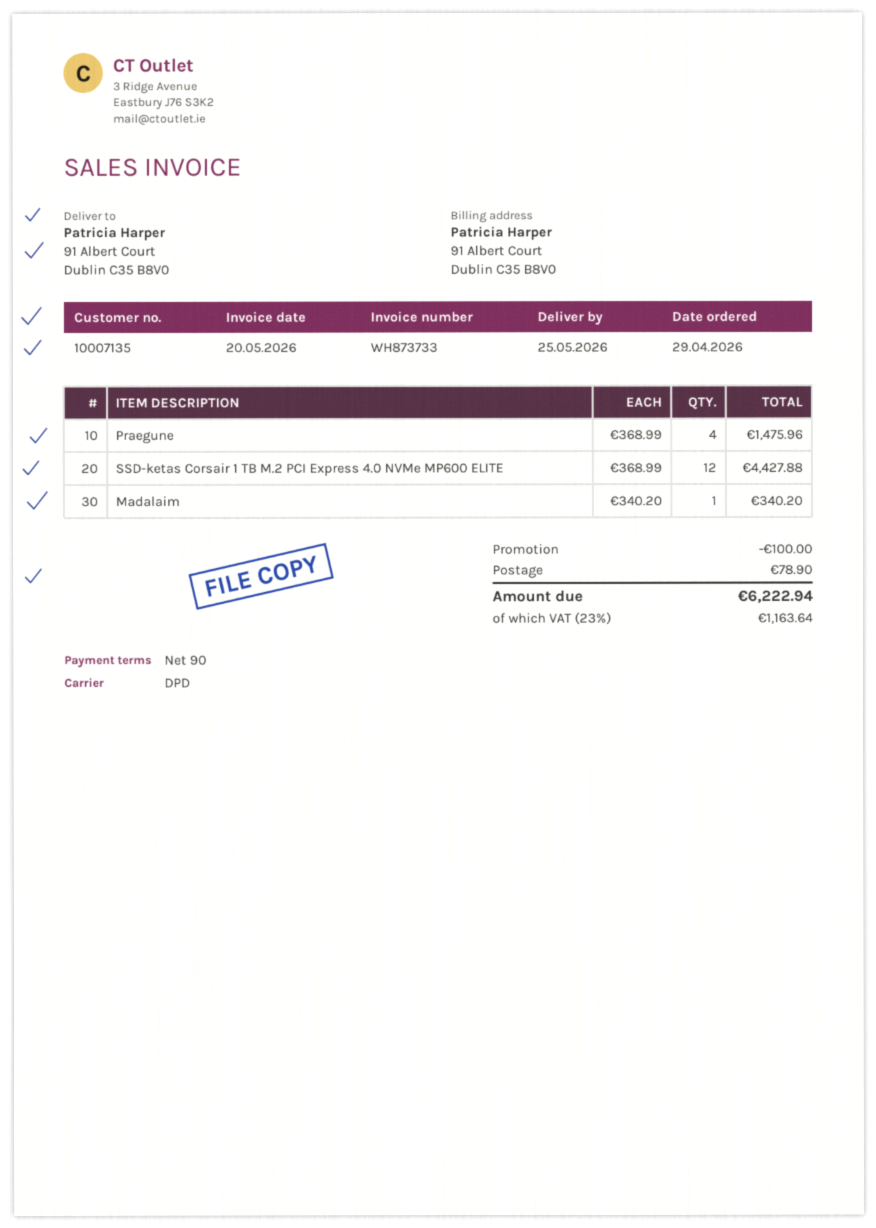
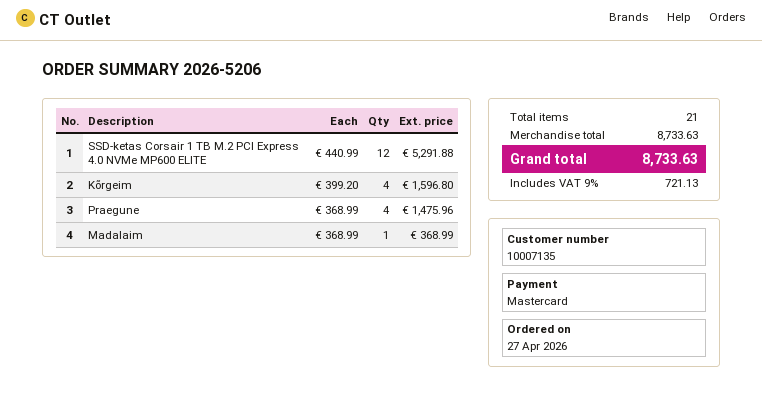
order date: 2026-04-29 -> 2026-04-27
SSD-ketas Corsair 1 TB M.2 PCI Express 4.0 NVMe MP600 ELITE: 12 x 368.99 = 4427.88 -> 12 x 440.99 = 5291.88
Madalaim: 1 x 340.20 = 340.20 -> 1 x 368.99 = 368.99
Kõrgeim: none -> 4 x 399.20 = 1596.80
discount: 100.00 -> none
shipping: 78.90 -> none
tax: 23% = 1163.64 -> 9% = 721.13
total: 6222.94 -> 8733.63

